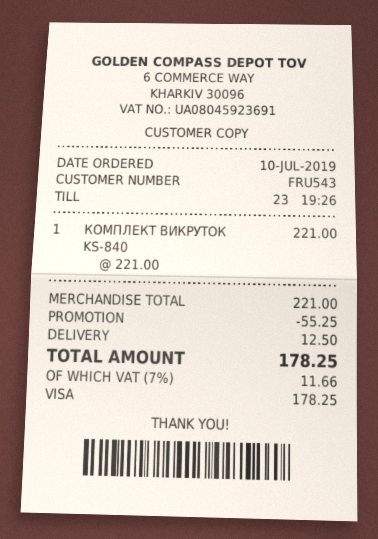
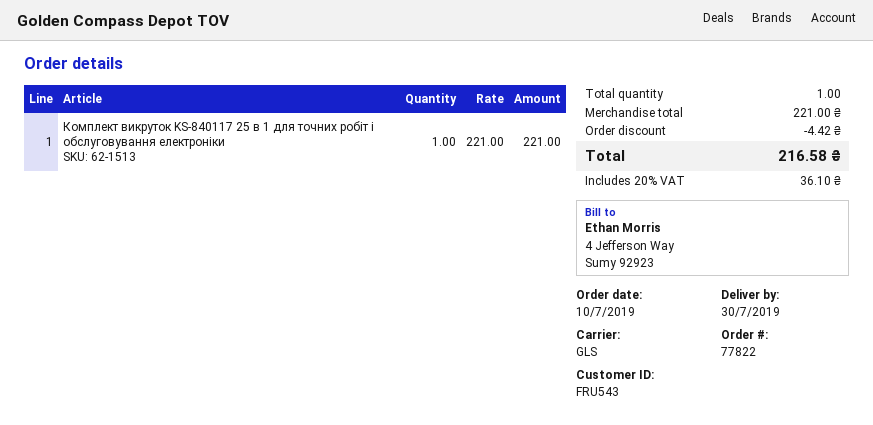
discount: 55.25 -> 4.42
shipping: 12.50 -> none
tax: 7% = 11.66 -> 20% = 36.10
total: 178.25 -> 216.58

